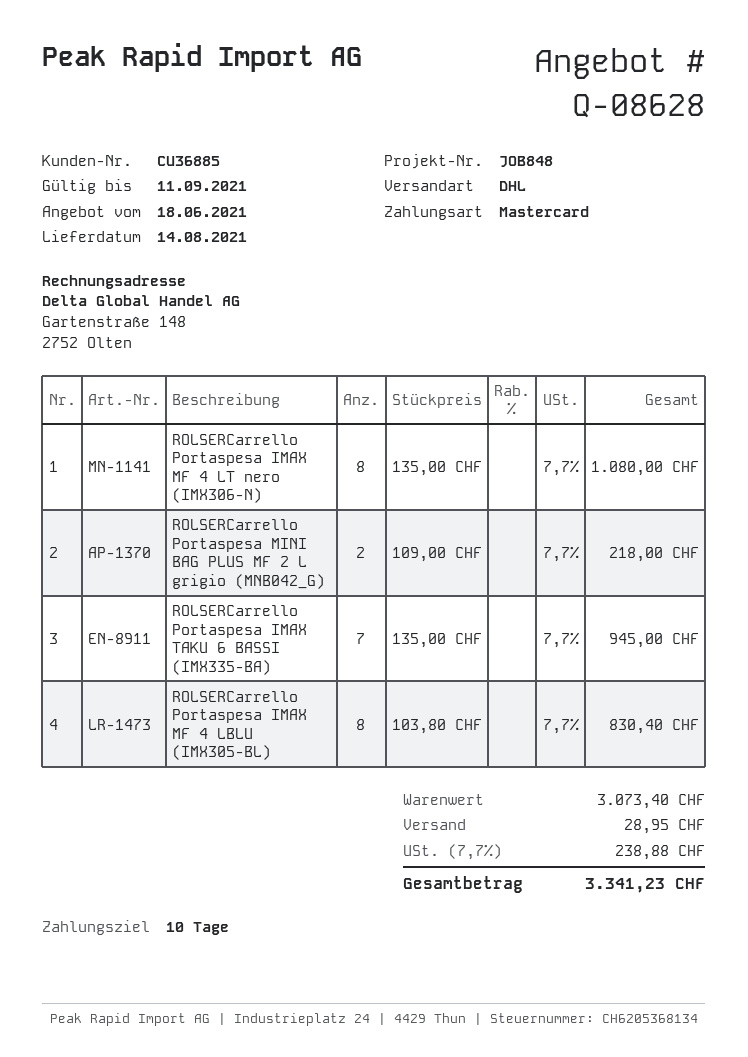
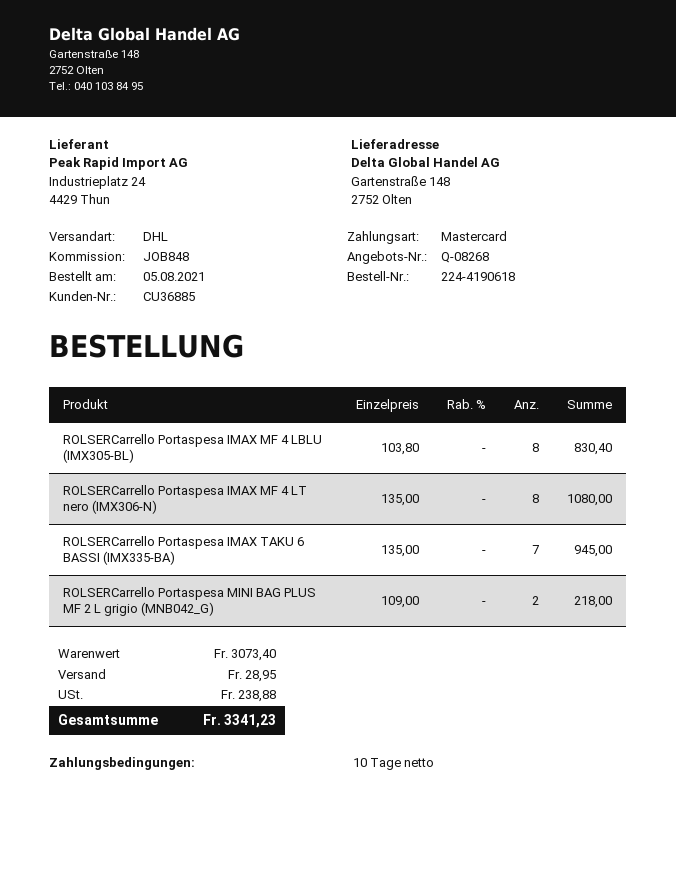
quote number: Q-08628 -> Q-08268

